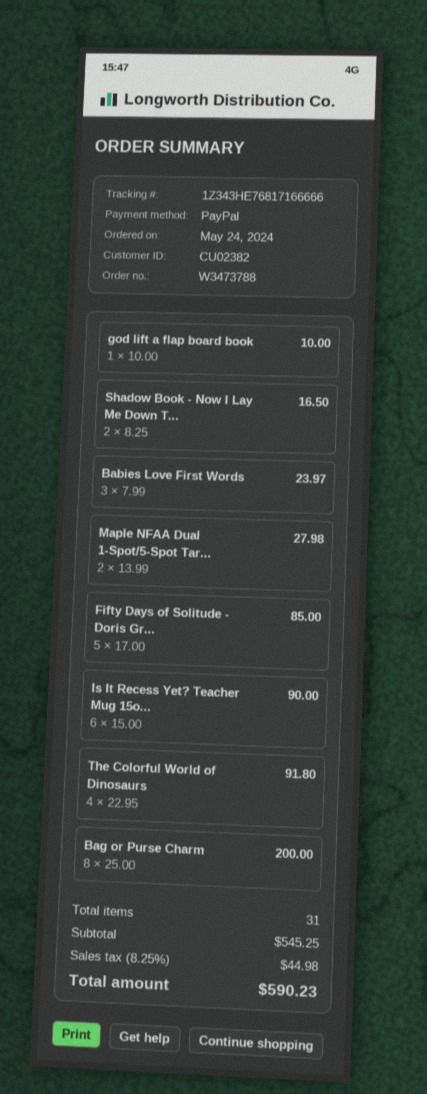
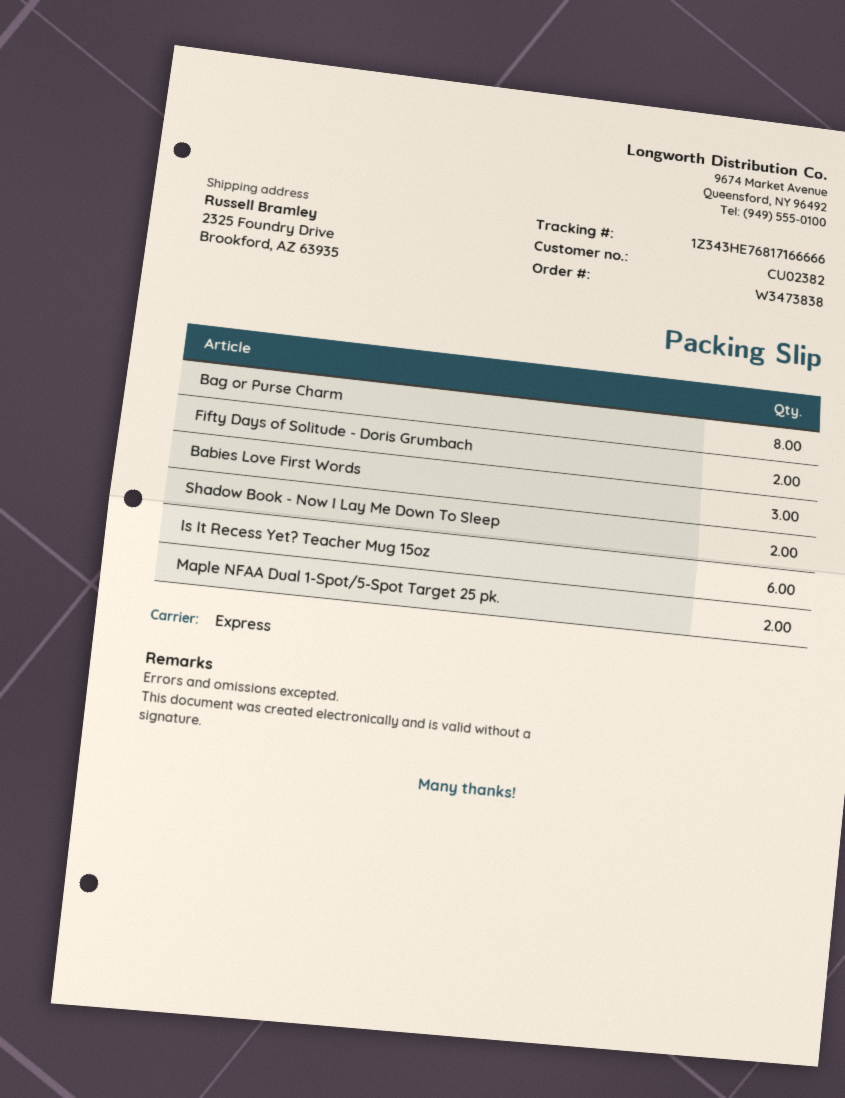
order number: W3473788 -> W3473838
god lift a flap board book: 1 -> none
Fifty Days of Solitude - Doris Gr...: 5 -> 2
The Colorful World of Dinosaurs: 4 -> none

